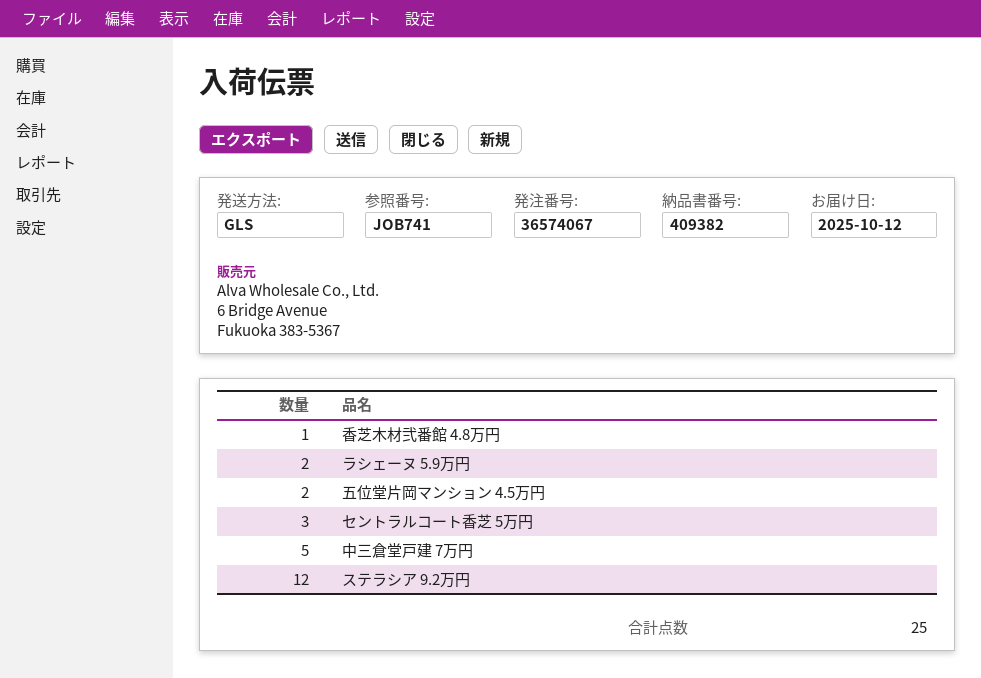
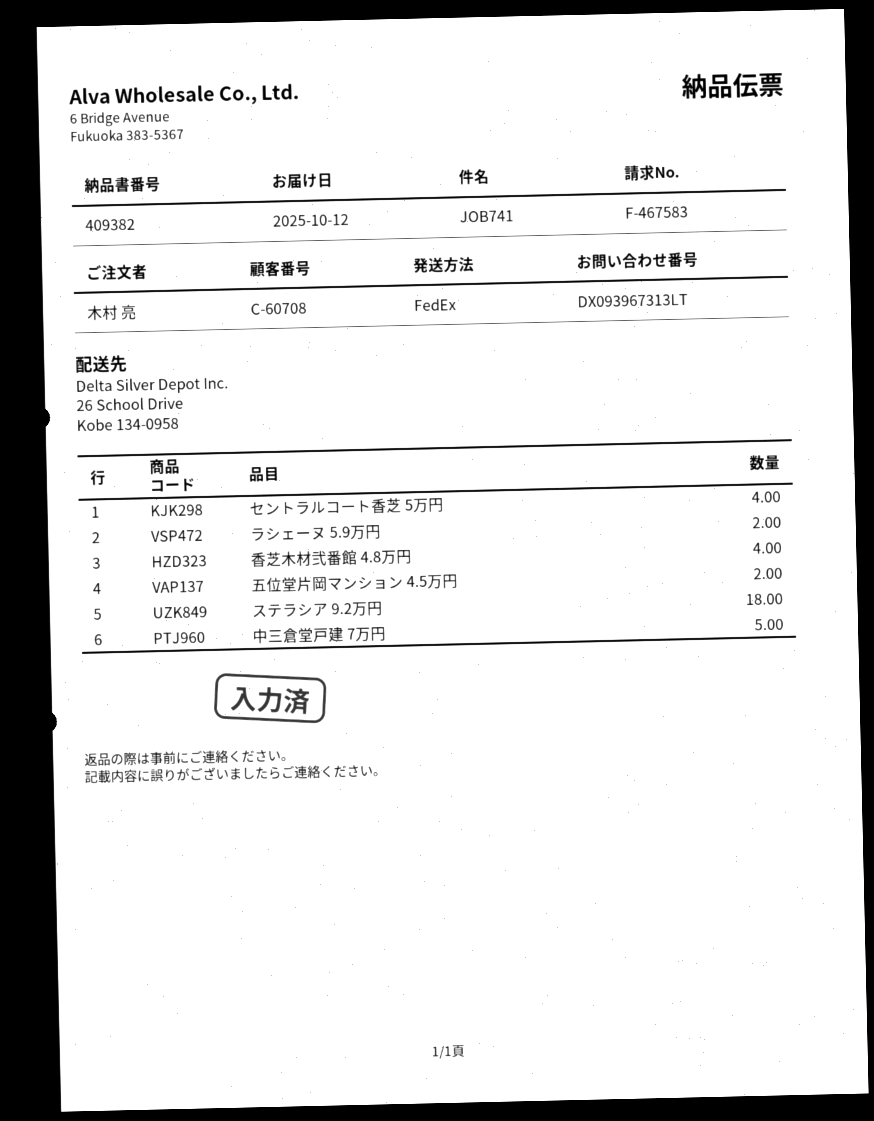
shipping method: GLS -> FedEx
香芝木材弐番館 4.8万円: 1 -> 4
セントラルコート香芝 5万円: 3 -> 4
ステラシア 9.2万円: 12 -> 18

